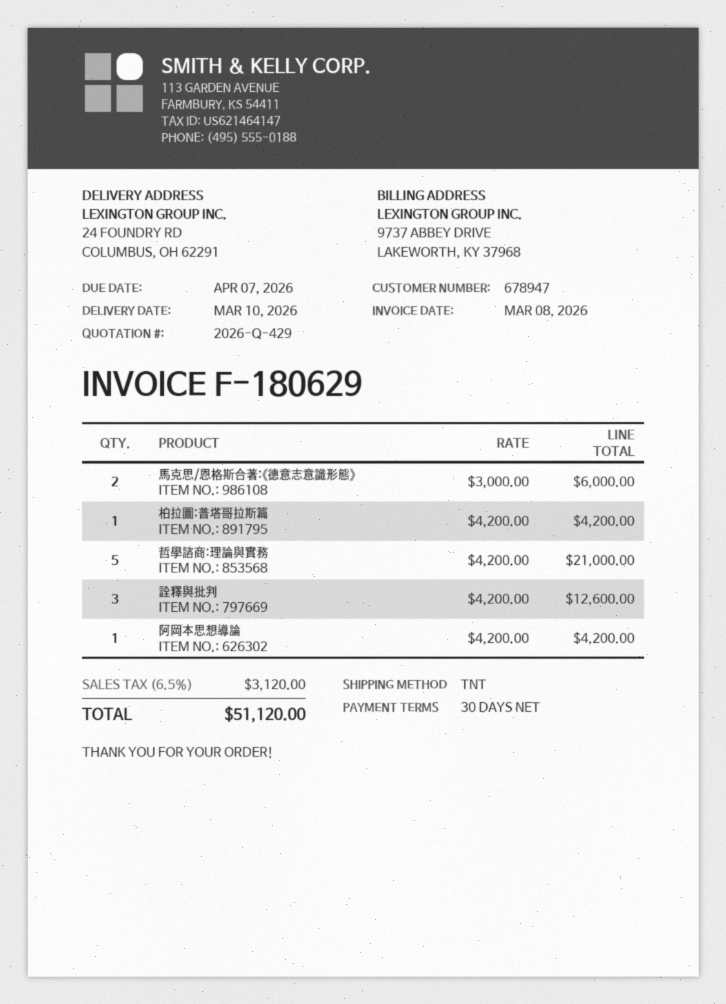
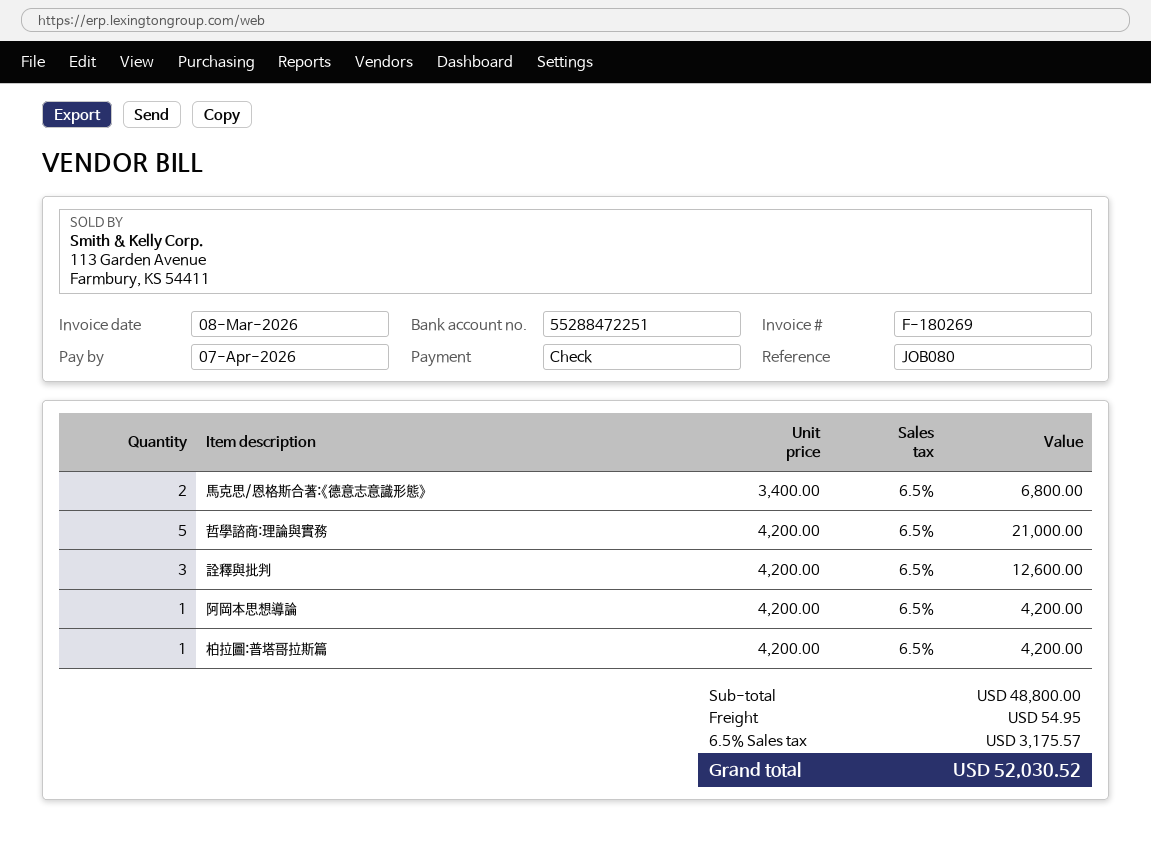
invoice number: F-180629 -> F-180269
馬克思/恩格斯合著:《德意志意識形態》: 2 x 3000.00 = 6000.00 -> 2 x 3400.00 = 6800.00
shipping: none -> 54.95
tax: 6.5% = 3120.00 -> 6.5% = 3175.57
total: 51120.00 -> 52030.52

